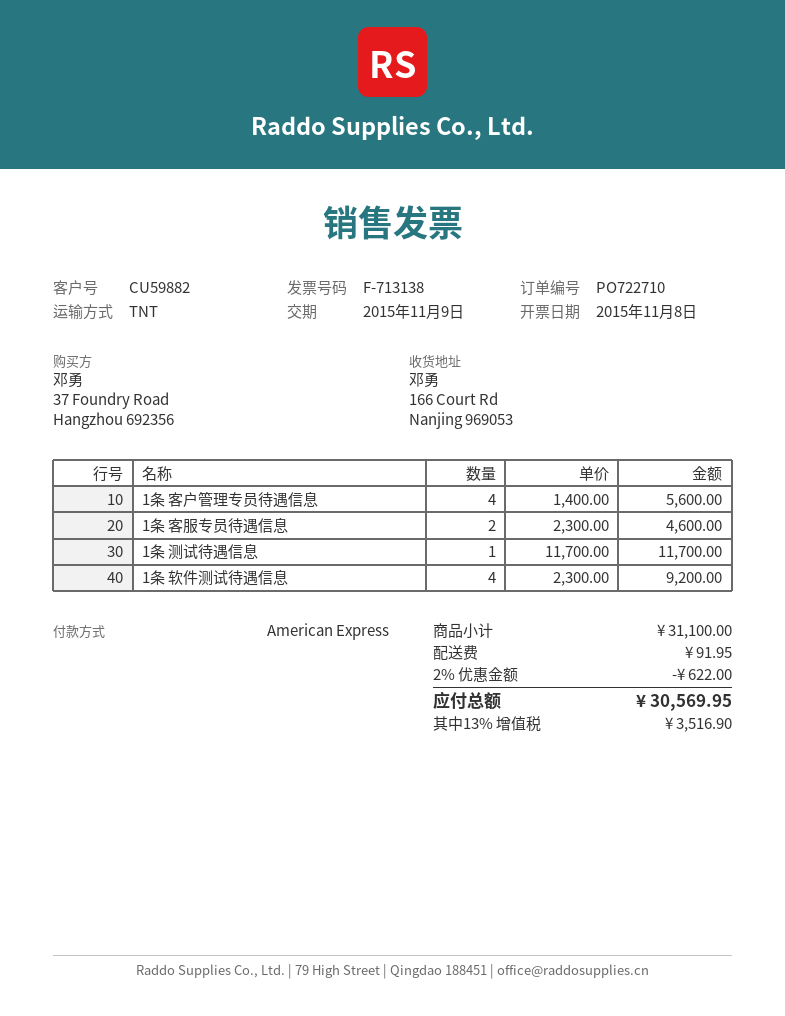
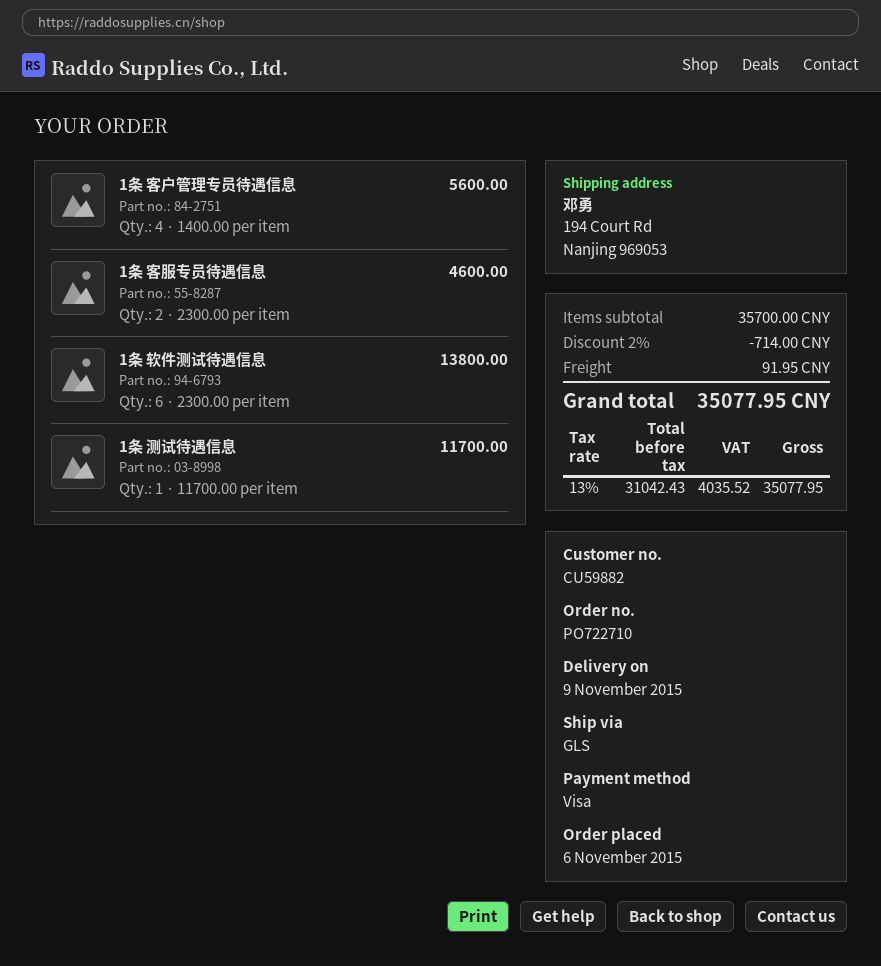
payment method: American Express -> Visa
shipping method: TNT -> GLS
ship to: 166 Court Rd, Nanjing 969053 -> 194 Court Rd, Nanjing 969053
1条 软件测试待遇信息: 4 x 2300.00 = 9200.00 -> 6 x 2300.00 = 13800.00
subtotal: 31100.00 -> 35700.00
discount: 2% = 622.00 -> 2% = 714.00
tax: 13% = 3516.90 -> 13% = 4035.52
total: 30569.95 -> 35077.95

